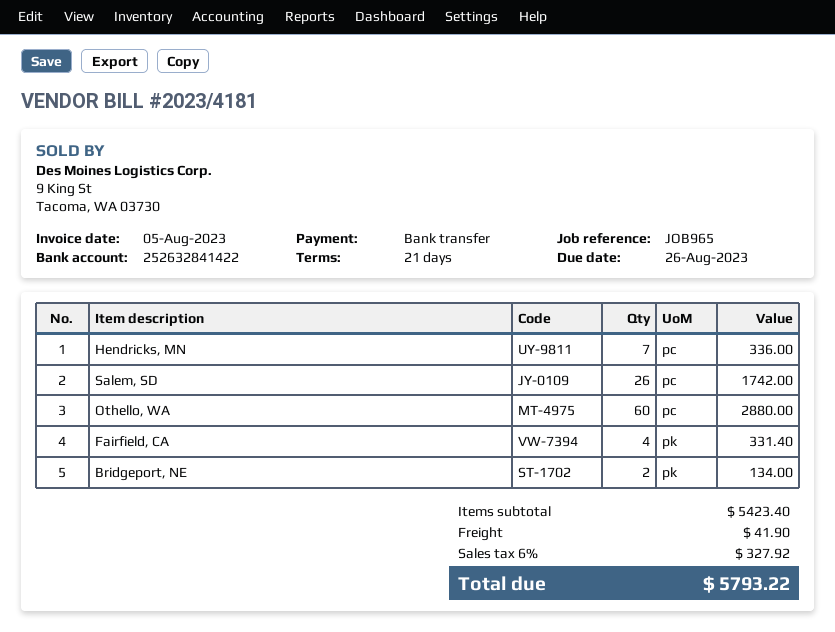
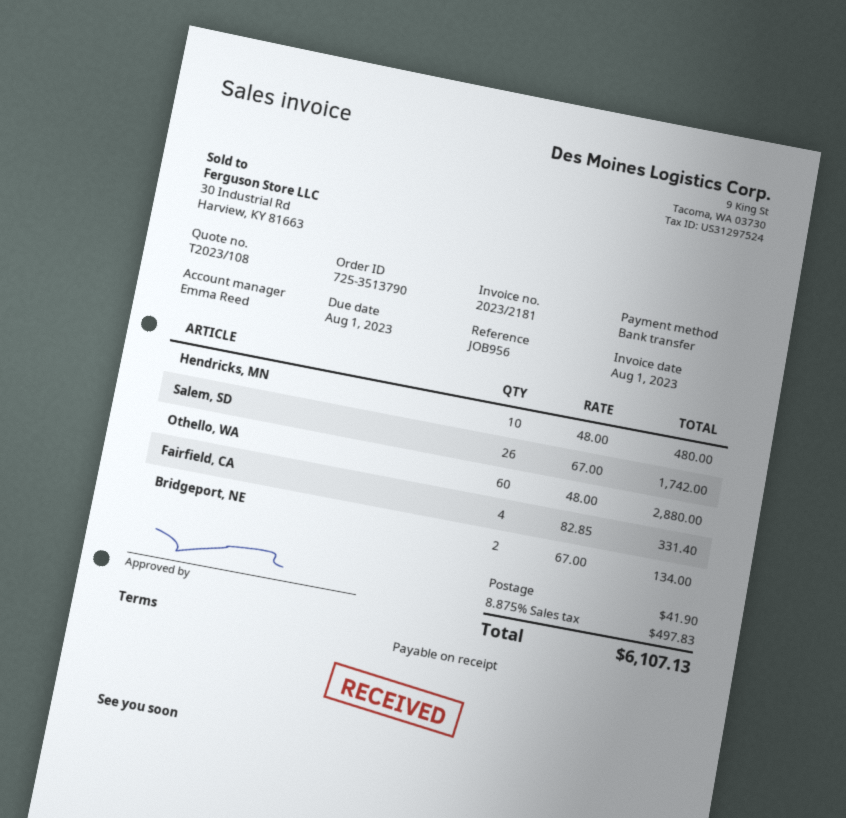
invoice number: 2023/4181 -> 2023/2181
invoice date: 2023-08-05 -> 2023-08-01
payment terms: 21 days -> on receipt
due date: 2023-08-26 -> 2023-08-01
reference: JOB965 -> JOB956
Hendricks, MN: 7 for 336.00 -> 10 for 480.00
tax: 6% = 327.92 -> 8.875% = 497.83
total: 5793.22 -> 6107.13

